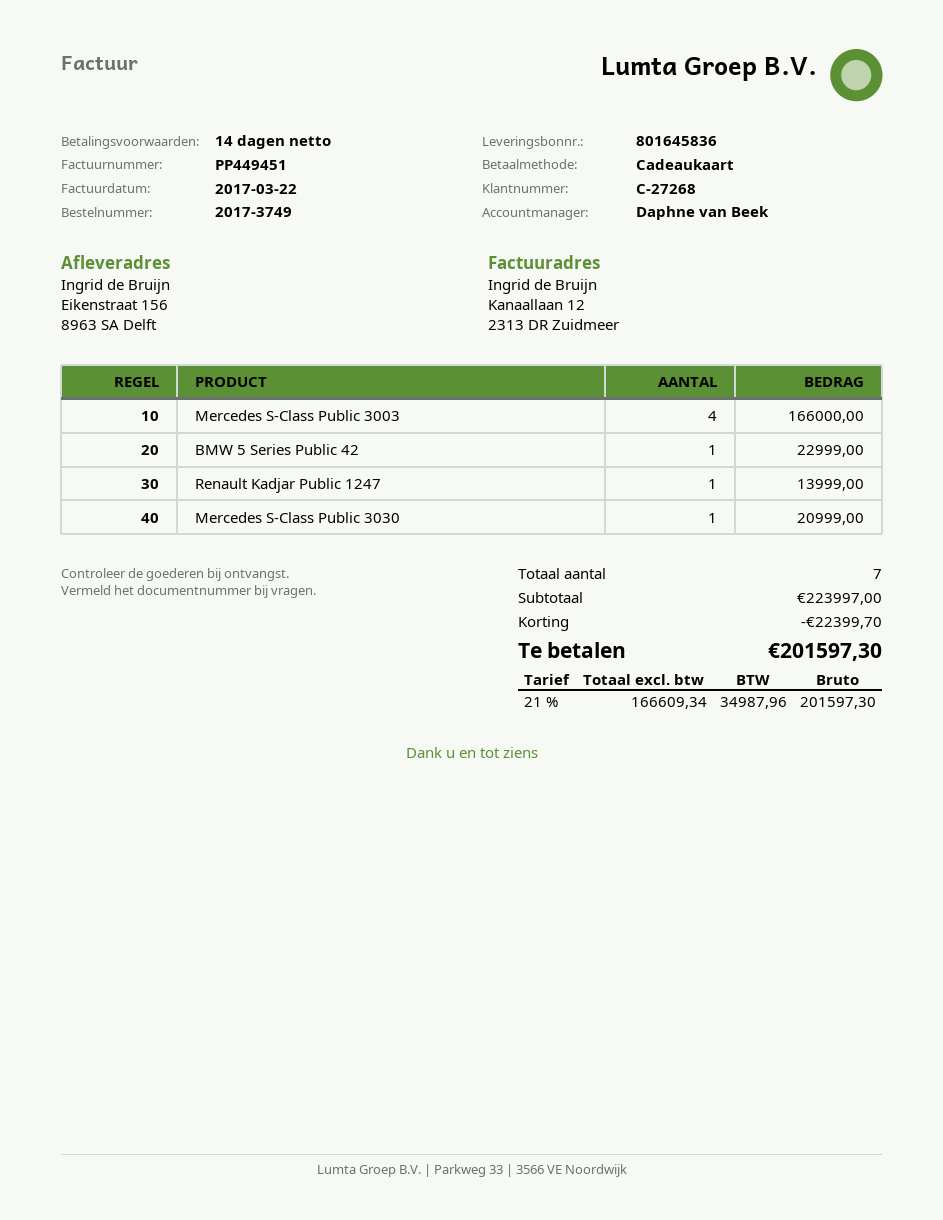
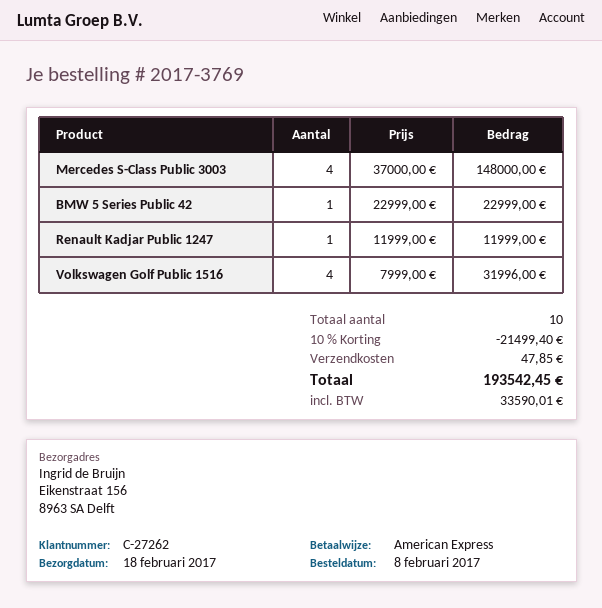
order number: 2017-3749 -> 2017-3769
customer number: C-27268 -> C-27262
payment method: gift card -> American Express
Mercedes S-Class Public 3003: 4 for 166000.00 -> 4 for 148000.00
Renault Kadjar Public 1247: 1 for 13999.00 -> 1 for 11999.00
Mercedes S-Class Public 3030: 1 for 20999.00 -> none
Volkswagen Golf Public 1516: none -> 4 for 31996.00
total quantity: 7 -> 10
discount: 22399.70 -> 21499.40
shipping: none -> 47.85
tax: 34987.96 -> 33590.01
total: 201597.30 -> 193542.45

